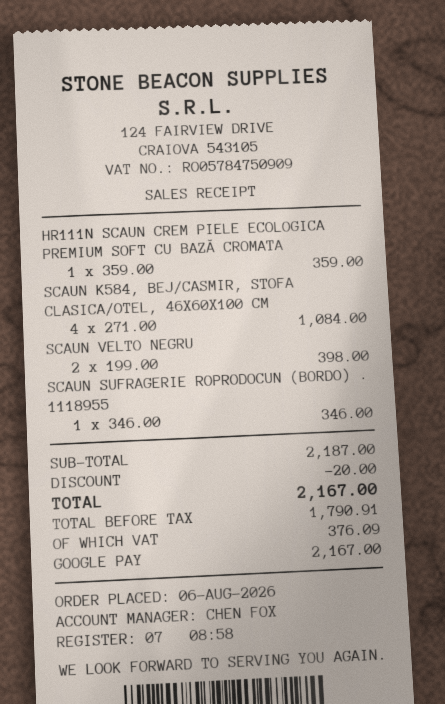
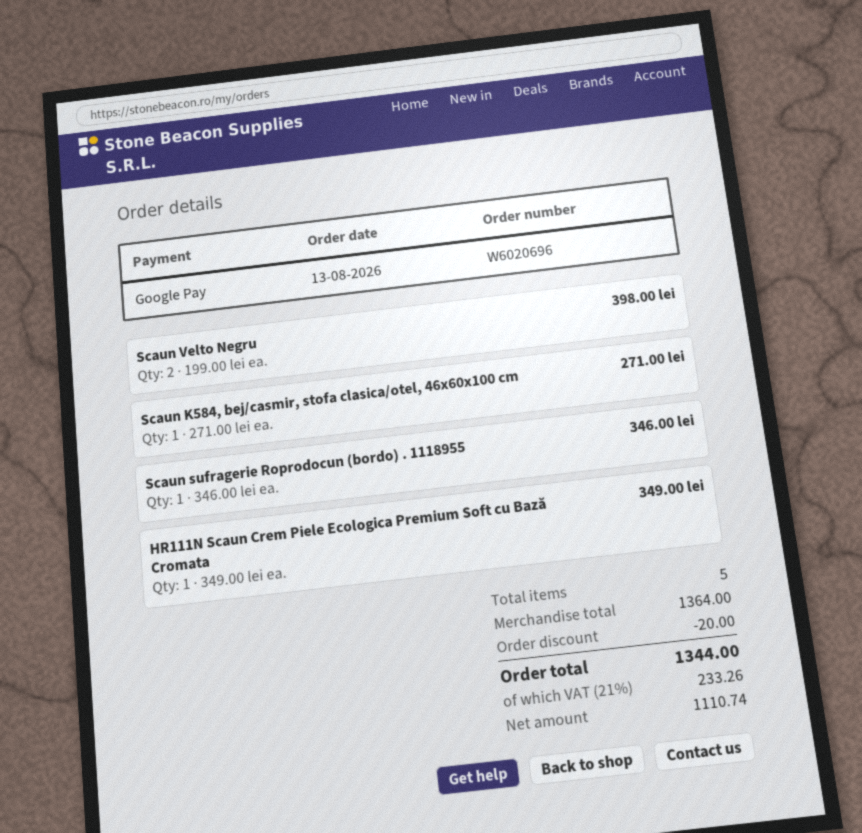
order date: 2026-08-06 -> 2026-08-13
HR111N SCAUN CREM PIELE ECOLOGICA PREMIUM SOFT CU BAZĂ CROMATA: 1 x 359.00 = 359.00 -> 1 x 349.00 = 349.00
SCAUN K584, BEJ/CASMIR, STOFA CLASICA/OTEL, 46X60X100 CM: 4 x 271.00 = 1084.00 -> 1 x 271.00 = 271.00
subtotal: 2187.00 -> 1364.00
net: 1790.91 -> 1110.74
tax: 376.09 -> 233.26
total: 2167.00 -> 1344.00

